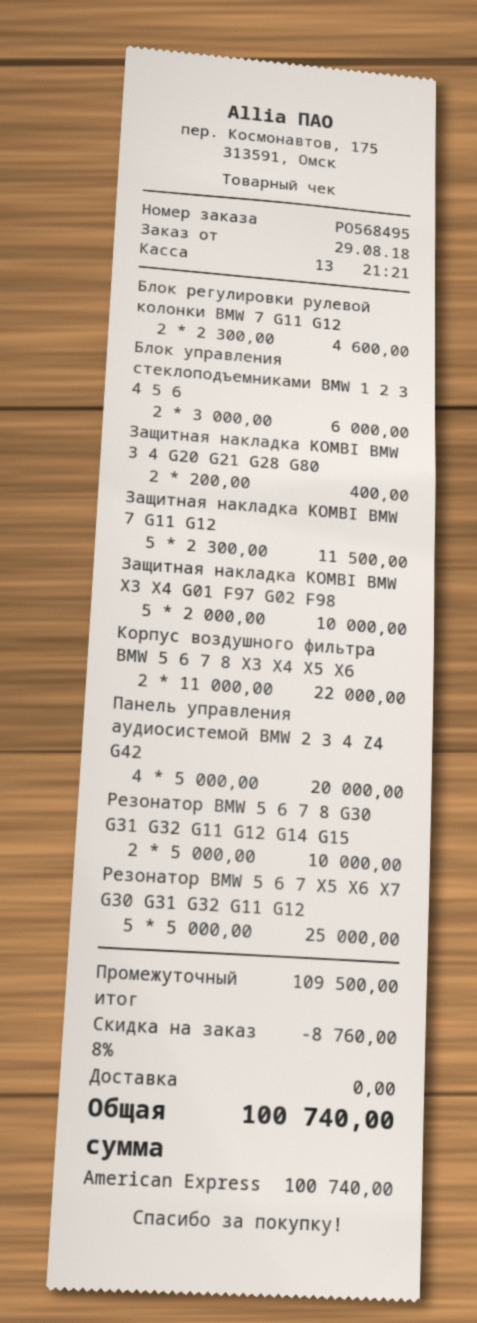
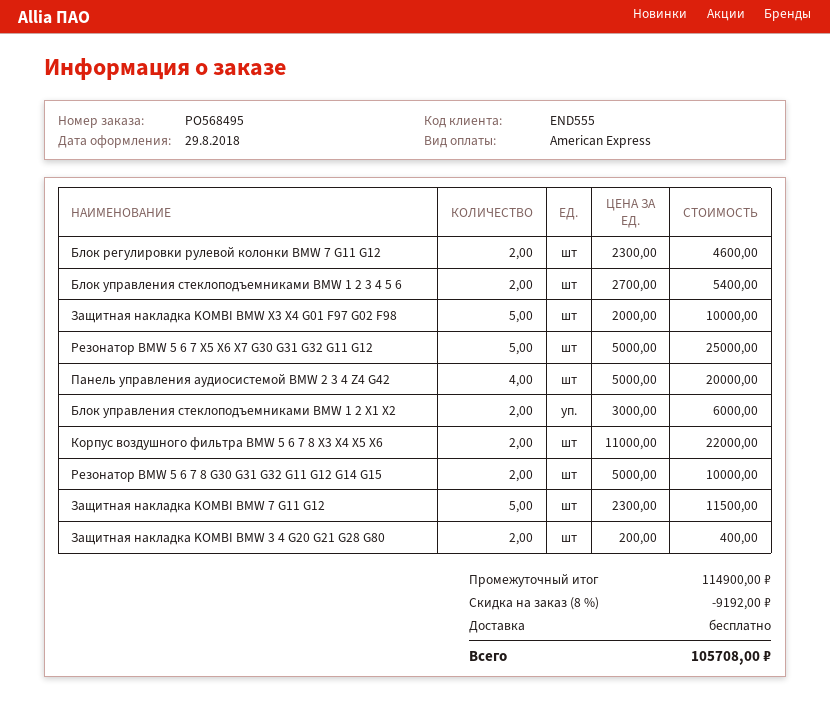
Блок управления стеклоподъемниками BMW 1 2 3 4 5 6: 2 x 3000.00 = 6000.00 -> 2 x 2700.00 = 5400.00
Блок управления стеклоподъемниками BMW 1 2 X1 X2: none -> 2 x 3000.00 = 6000.00
subtotal: 109500.00 -> 114900.00
discount: 8% = 8760.00 -> 8% = 9192.00
total: 100740.00 -> 105708.00

